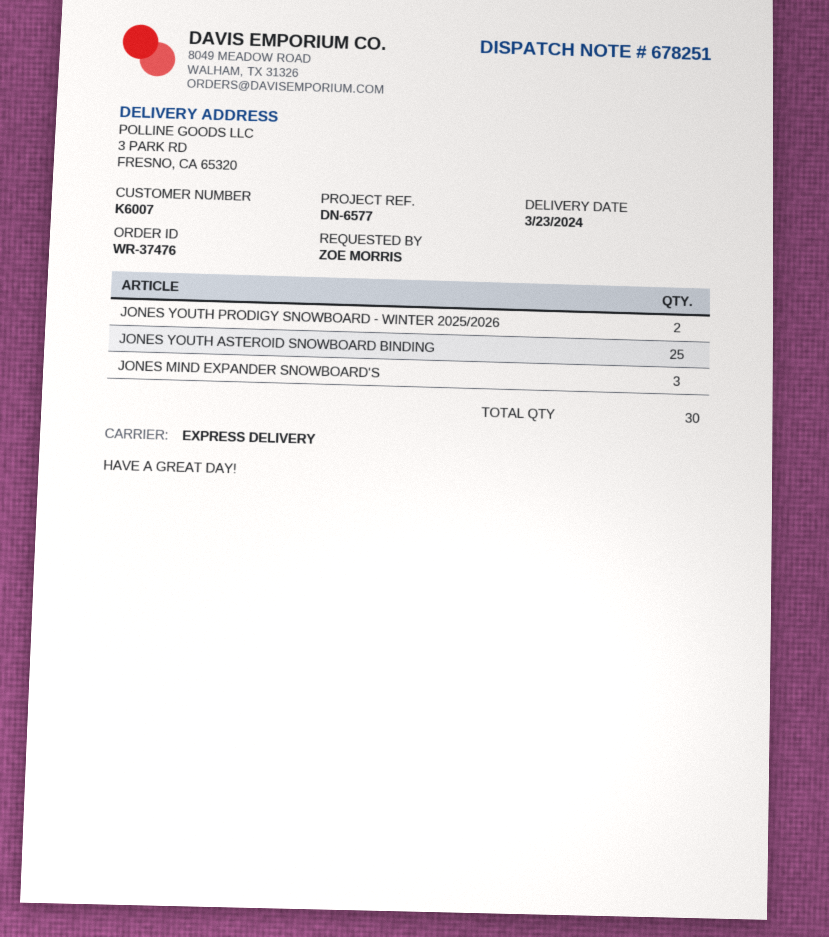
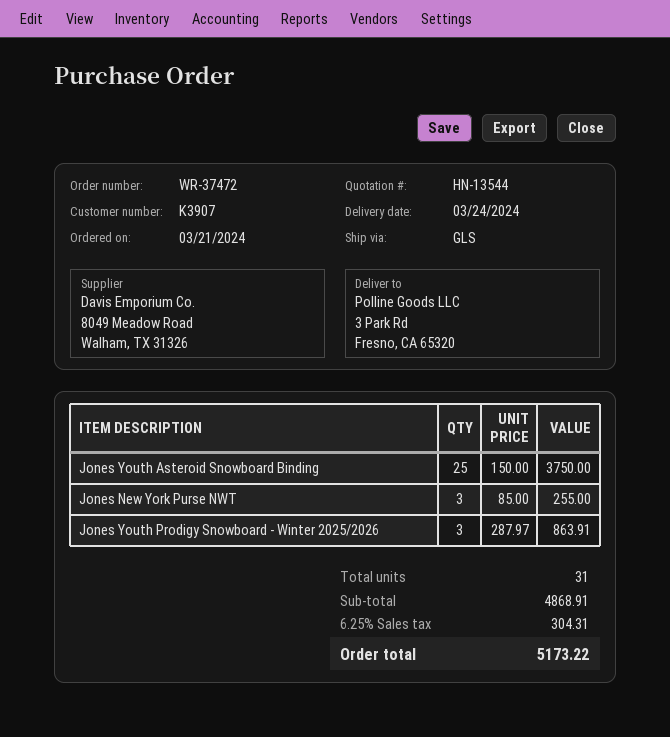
order number: WR-37476 -> WR-37472
delivery date: 2024-03-23 -> 2024-03-24
customer number: K6007 -> K3907
shipping method: express -> GLS
JONES YOUTH PRODIGY SNOWBOARD - WINTER 2025/2026: 2 -> 3
JONES MIND EXPANDER SNOWBOARD'S: 3 -> none
Jones New York Purse NWT: none -> 3
total quantity: 30 -> 31

